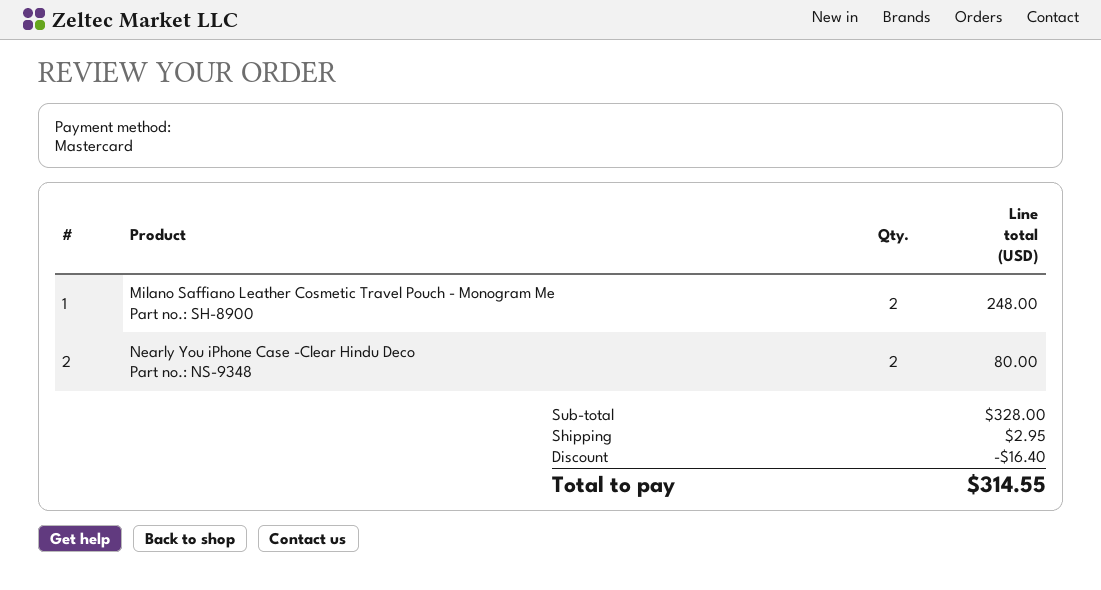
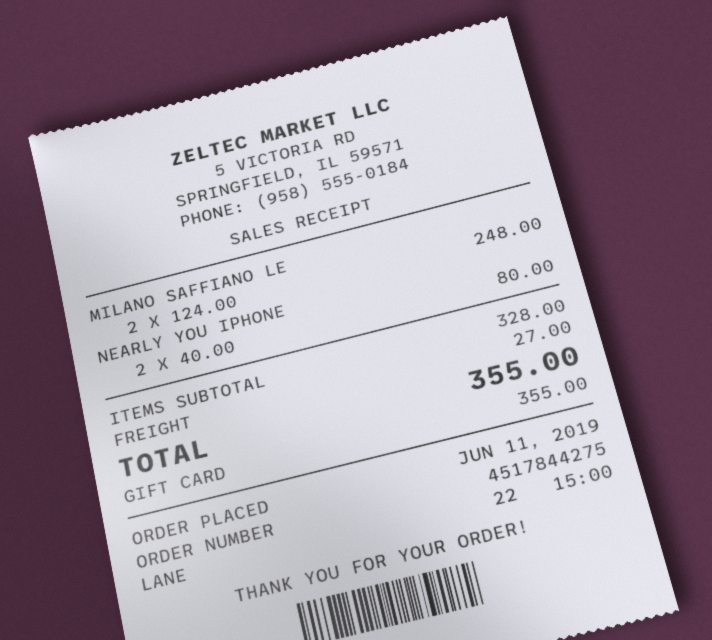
payment method: Mastercard -> gift card
discount: 16.40 -> none
shipping: 2.95 -> 27.00
total: 314.55 -> 355.00

